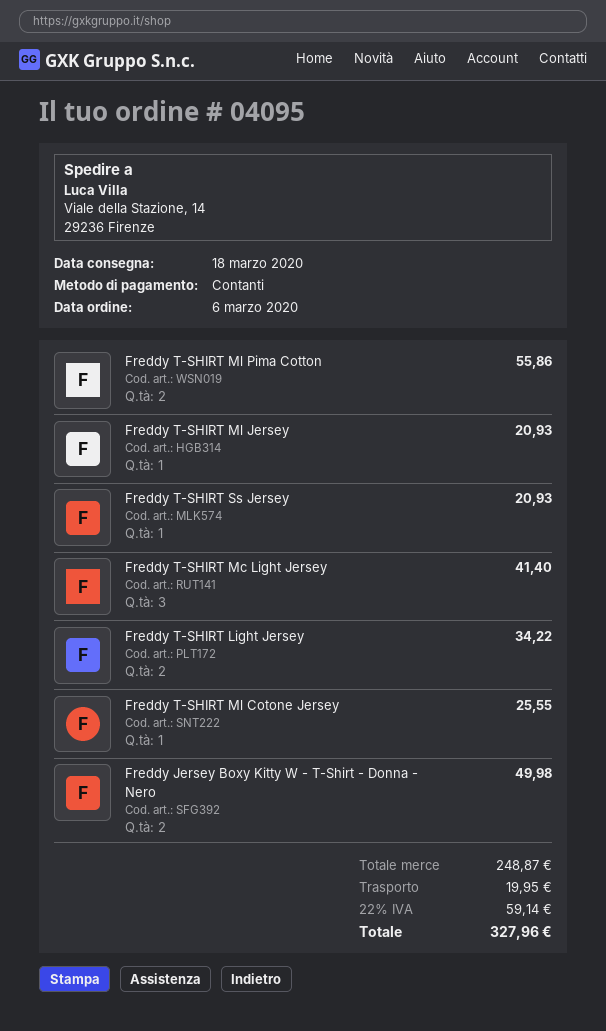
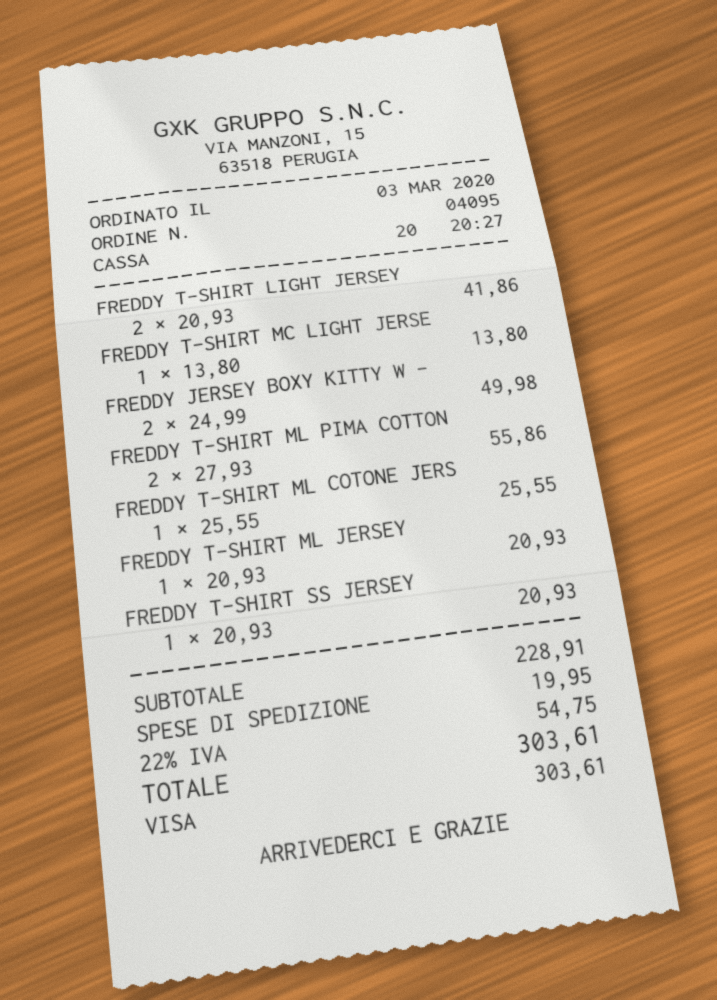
order date: 2020-03-06 -> 2020-03-03
payment method: cash -> Visa
Freddy T-SHIRT Mc Light Jersey: 3 for 41.40 -> 1 for 13.80
Freddy T-SHIRT Light Jersey: 2 for 34.22 -> 2 for 41.86
subtotal: 248.87 -> 228.91
tax: 22% = 59.14 -> 22% = 54.75
total: 327.96 -> 303.61

